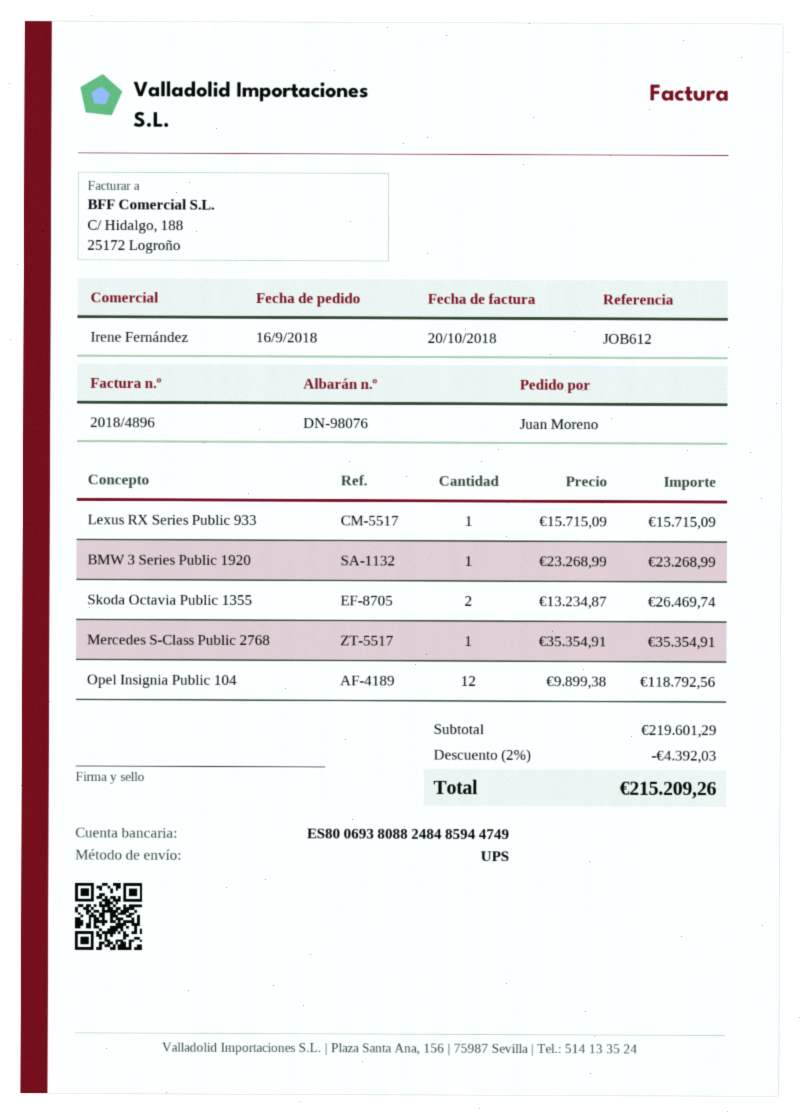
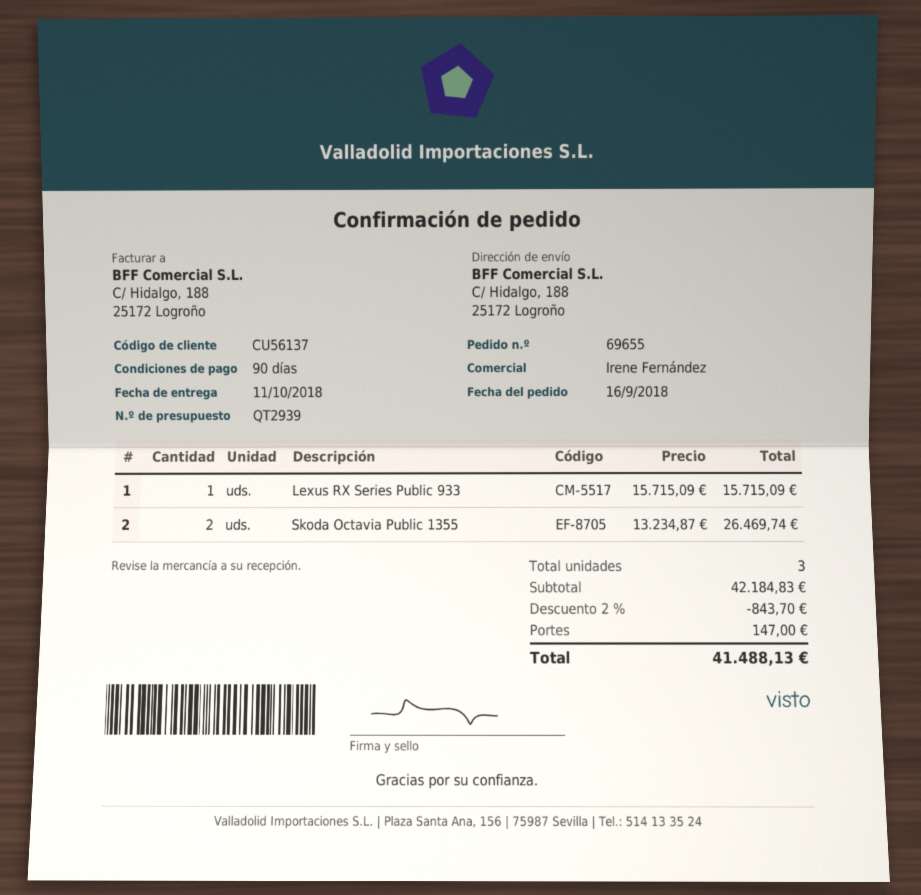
BMW 3 Series Public 1920: 1 x 23268.99 = 23268.99 -> none
Mercedes S-Class Public 2768: 1 x 35354.91 = 35354.91 -> none
Opel Insignia Public 104: 12 x 9899.38 = 118792.56 -> none
subtotal: 219601.29 -> 42184.83
discount: 2% = 4392.03 -> 2% = 843.70
shipping: none -> 147.00
total: 215209.26 -> 41488.13

